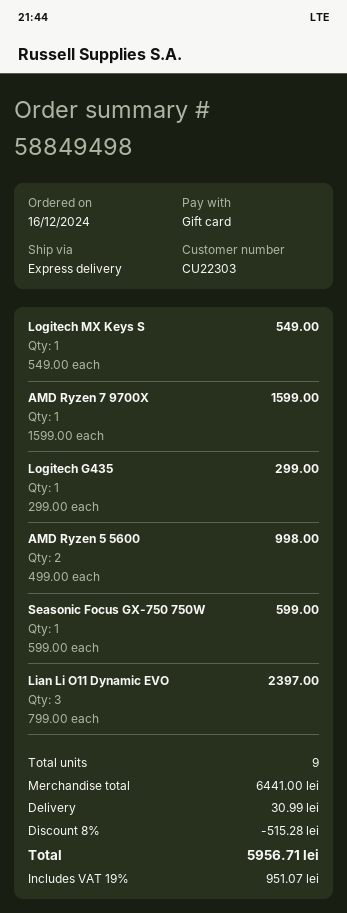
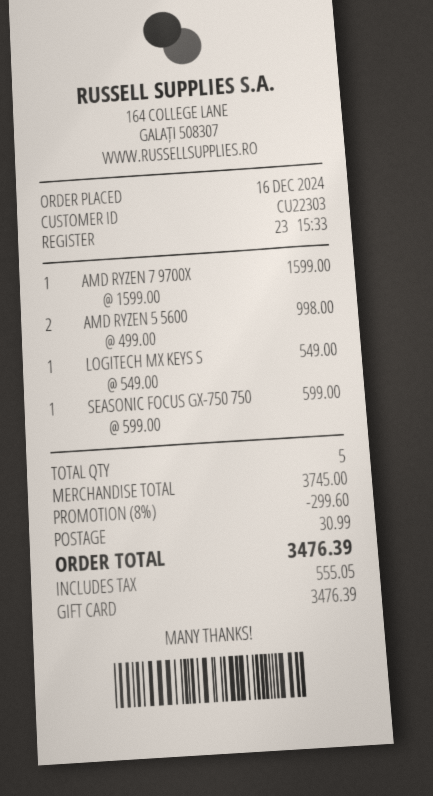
Logitech G435: 1 x 299.00 = 299.00 -> none
Lian Li O11 Dynamic EVO: 3 x 799.00 = 2397.00 -> none
total quantity: 9 -> 5
subtotal: 6441.00 -> 3745.00
discount: 8% = 515.28 -> 8% = 299.60
tax: 951.07 -> 555.05
total: 5956.71 -> 3476.39

